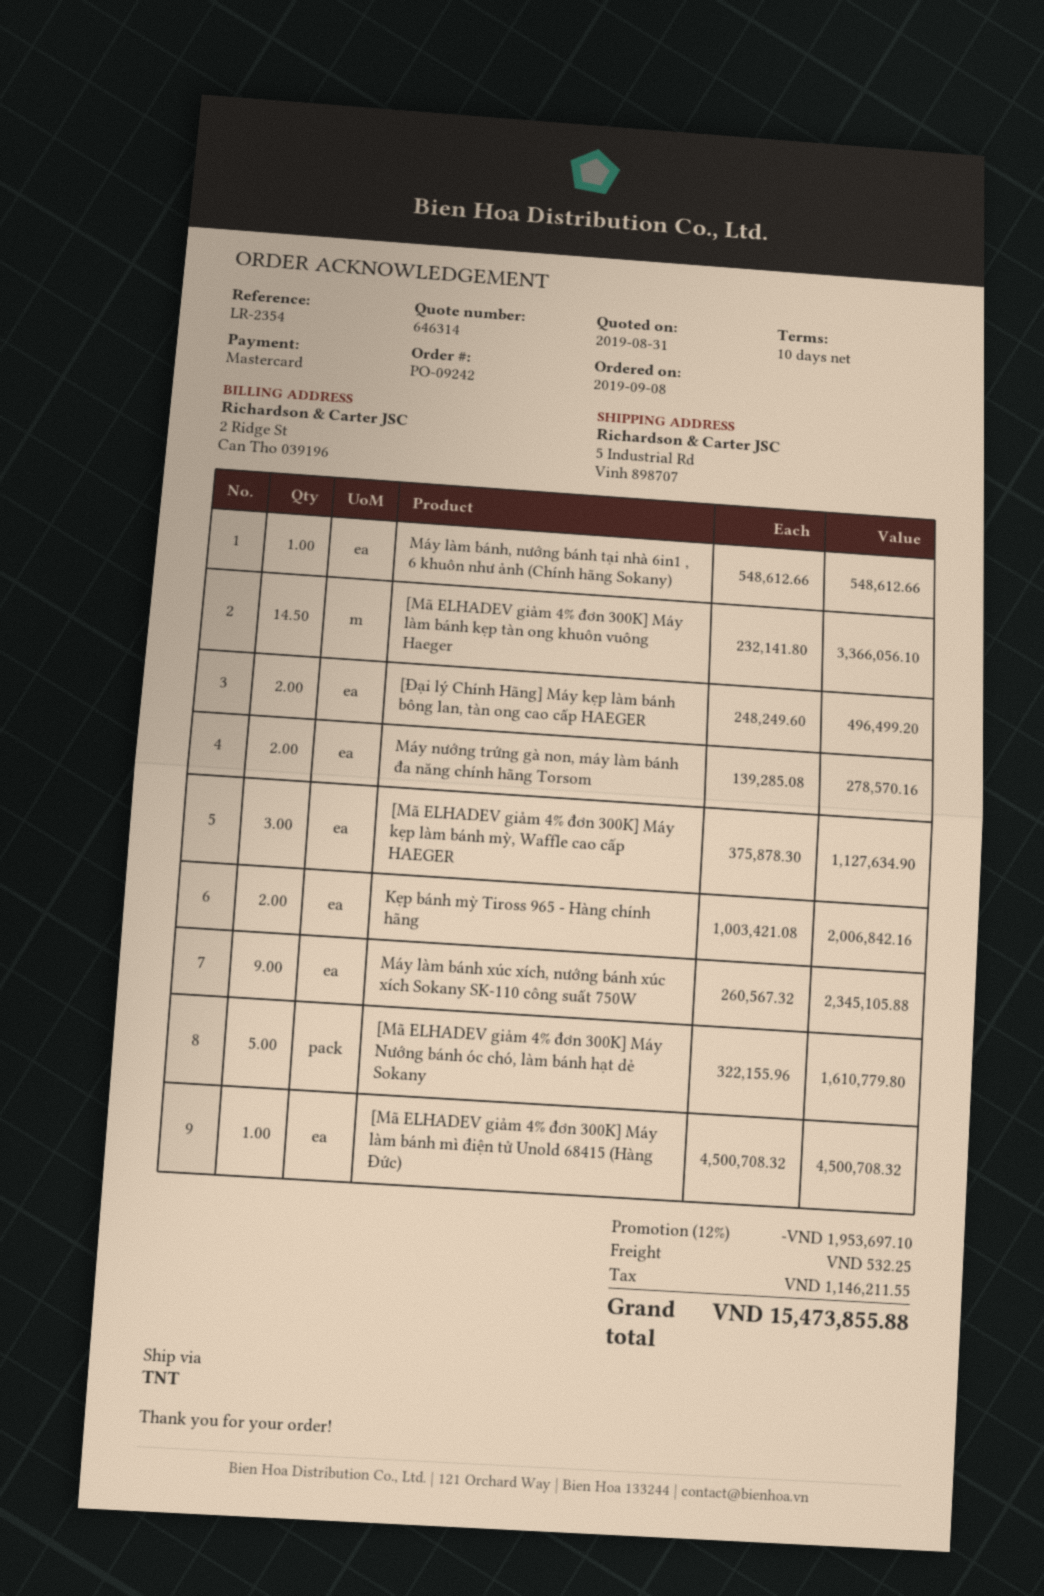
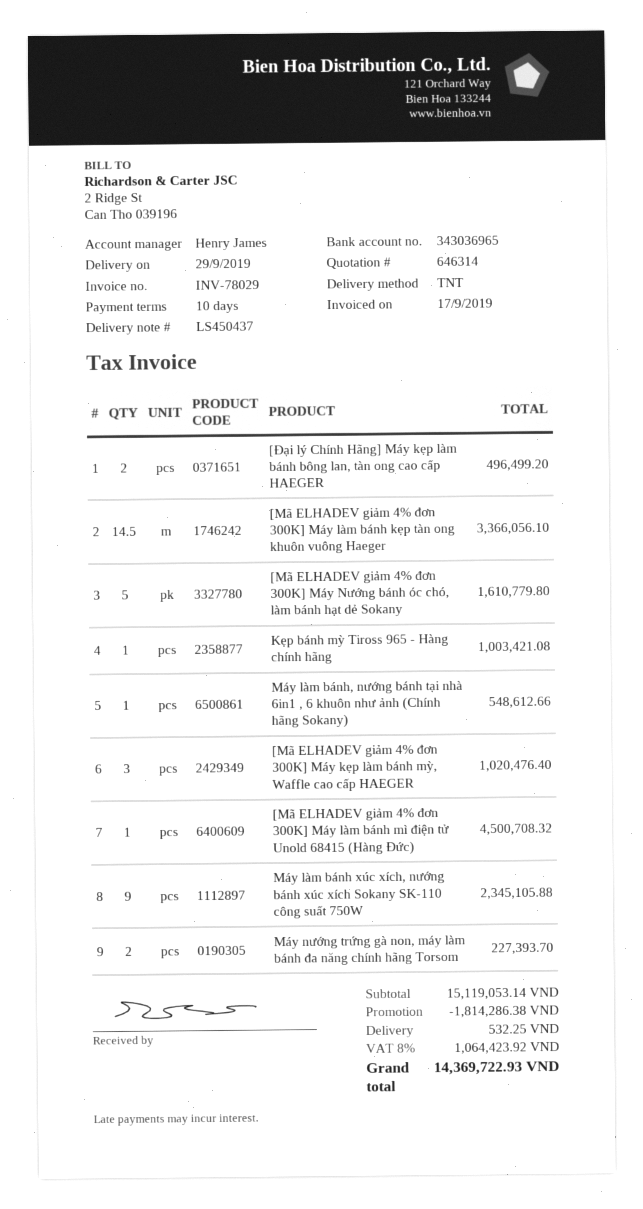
Máy nướng trứng gà non, máy làm bánh đa năng chính hãng Torsom: 2 for 278570.16 -> 2 for 227393.70
[Mã ELHADEV giảm 4% đơn 300K] Máy kẹp làm bánh mỳ, Waffle cao cấp HAEGER: 3 for 1127634.90 -> 3 for 1020476.40
Kẹp bánh mỳ Tiross 965 - Hàng chính hãng: 2 for 2006842.16 -> 1 for 1003421.08
discount: 1953697.10 -> 1814286.38
tax: 1146211.55 -> 1064423.92
total: 15473855.88 -> 14369722.93

